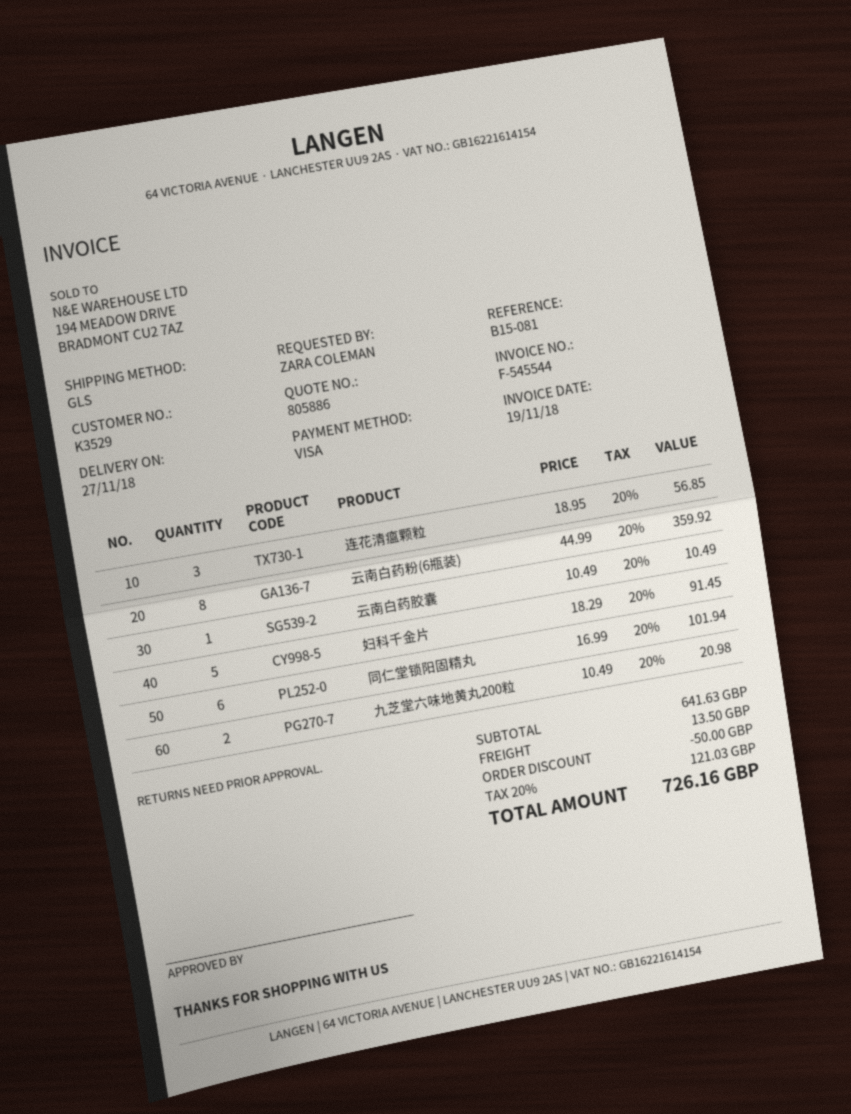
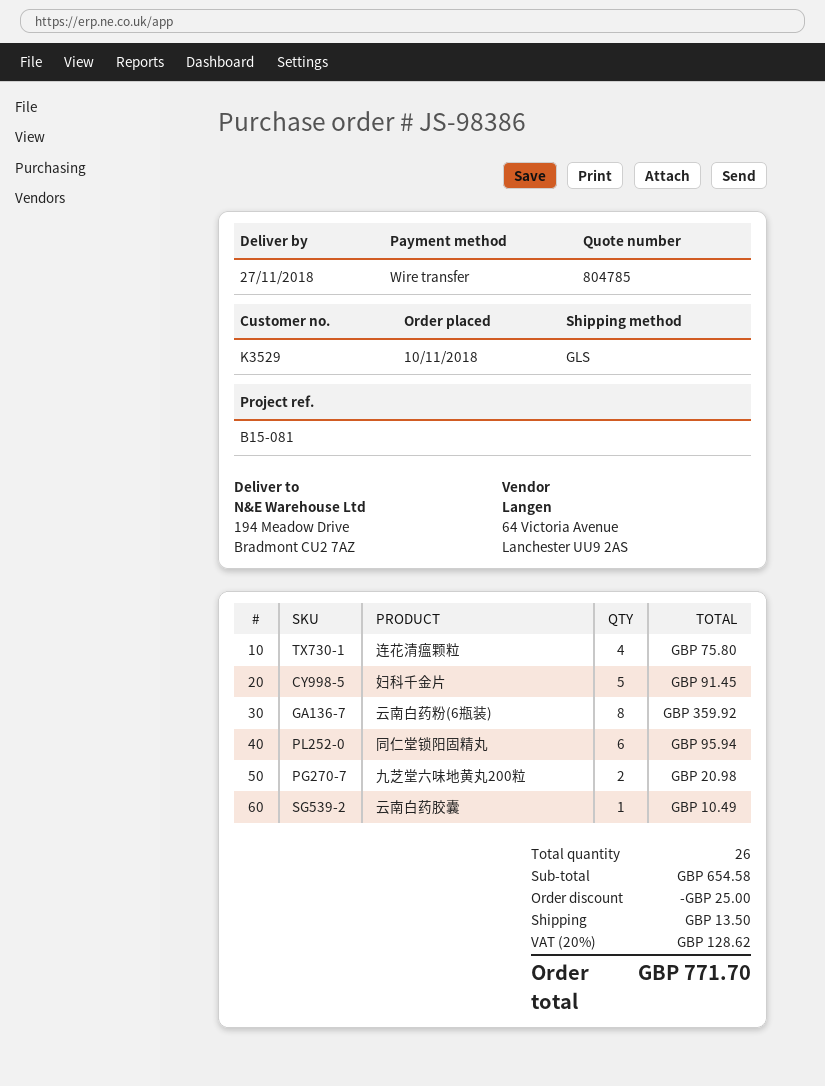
quote number: 805886 -> 804785
payment method: Visa -> bank transfer
连花清瘟颗粒: 3 for 56.85 -> 4 for 75.80
同仁堂锁阳固精丸: 6 for 101.94 -> 6 for 95.94
subtotal: 641.63 -> 654.58
discount: 50.00 -> 25.00
tax: 20% = 121.03 -> 20% = 128.62
total: 726.16 -> 771.70

